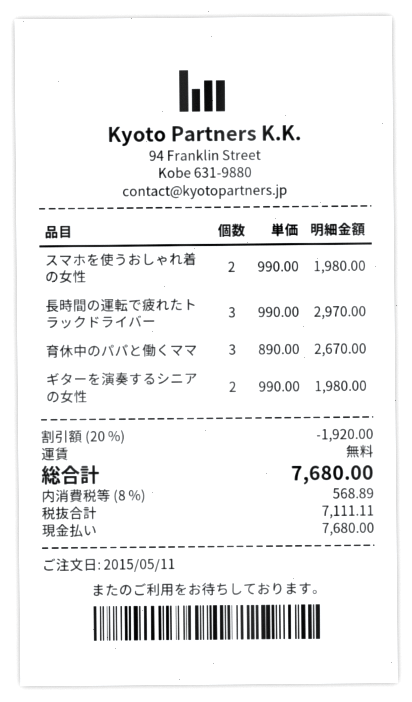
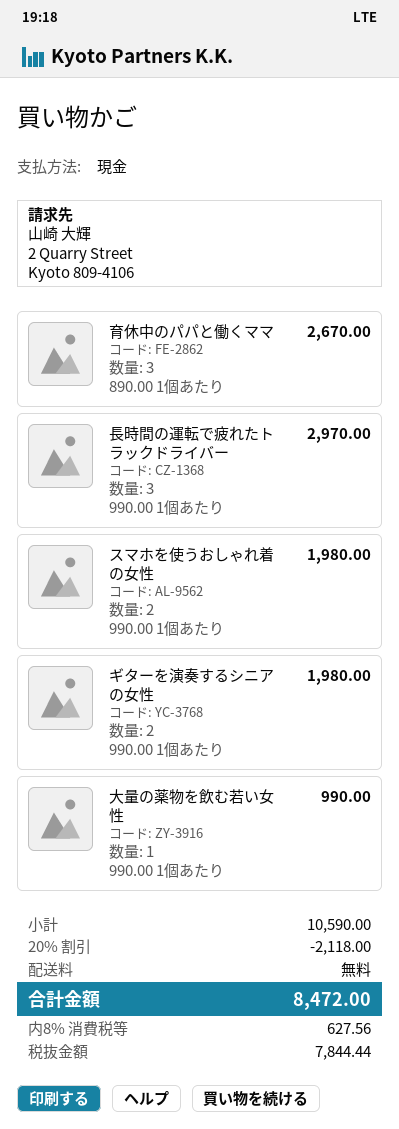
大量の薬物を飲む若い女性: none -> 1 x 990.00 = 990.00
discount: 20% = 1920.00 -> 20% = 2118.00
net: 7111.11 -> 7844.44
tax: 8% = 568.89 -> 8% = 627.56
total: 7680.00 -> 8472.00

